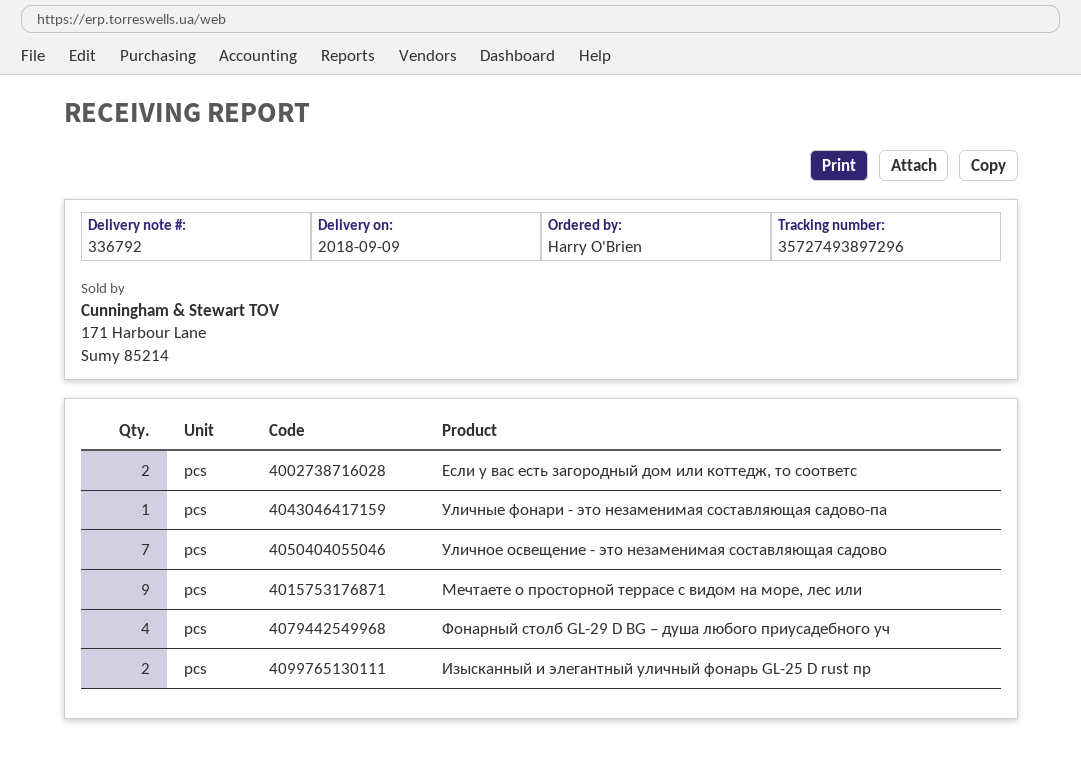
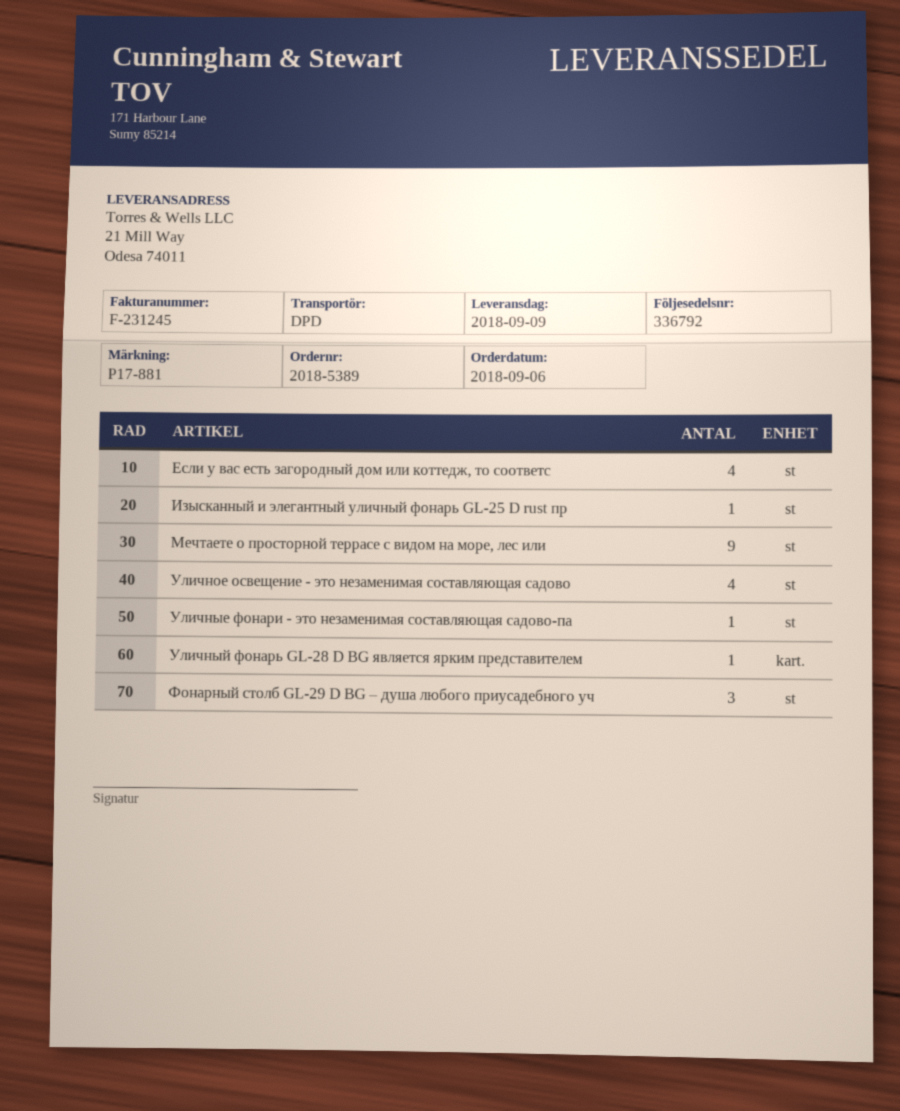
Если у вас есть загородный дом или коттедж, то соответс: 2 -> 4
Уличное освещение - это незаменимая составляющая садово: 7 -> 4
Фонарный столб GL-29 D BG – душа любого приусадебного уч: 4 -> 3
Изысканный и элегантный уличный фонарь GL-25 D rust пр: 2 -> 1
Уличный фонарь GL-28 D BG является ярким представителем: none -> 1

